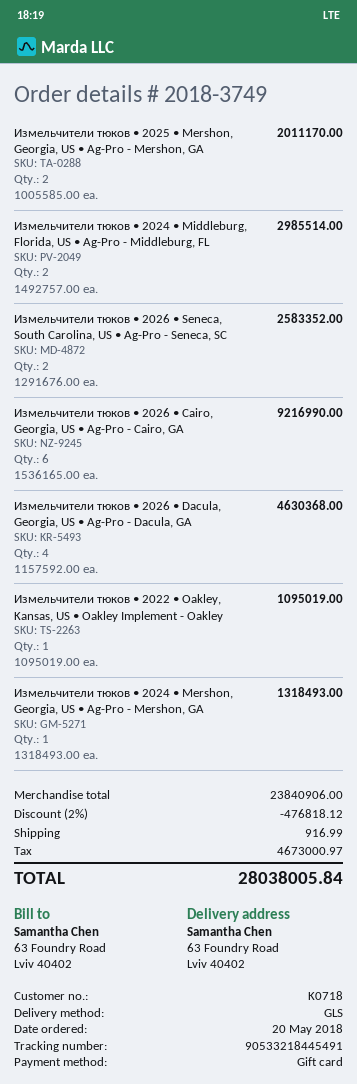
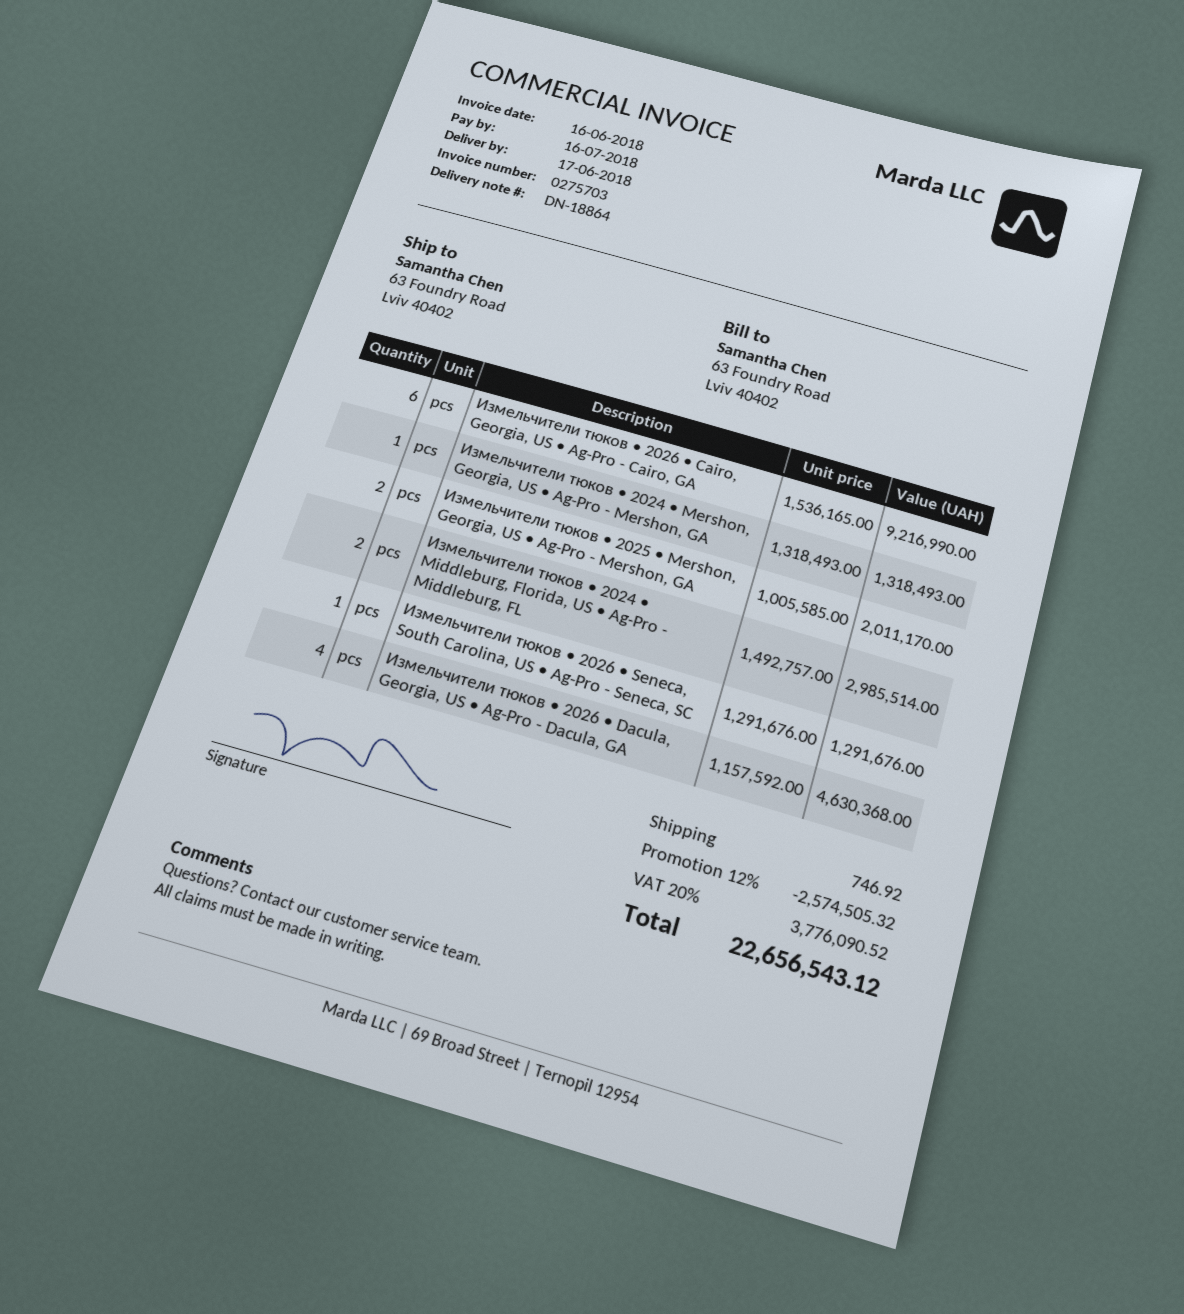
Измельчители тюков • 2026 • Seneca, South Carolina, US • Ag-Pro - Seneca, SC: 2 x 1291676.00 = 2583352.00 -> 1 x 1291676.00 = 1291676.00
Измельчители тюков • 2022 • Oakley, Kansas, US • Oakley Implement - Oakley: 1 x 1095019.00 = 1095019.00 -> none
discount: 2% = 476818.12 -> 12% = 2574505.32
shipping: 916.99 -> 746.92
tax: 4673000.97 -> 3776090.52
total: 28038005.84 -> 22656543.12

